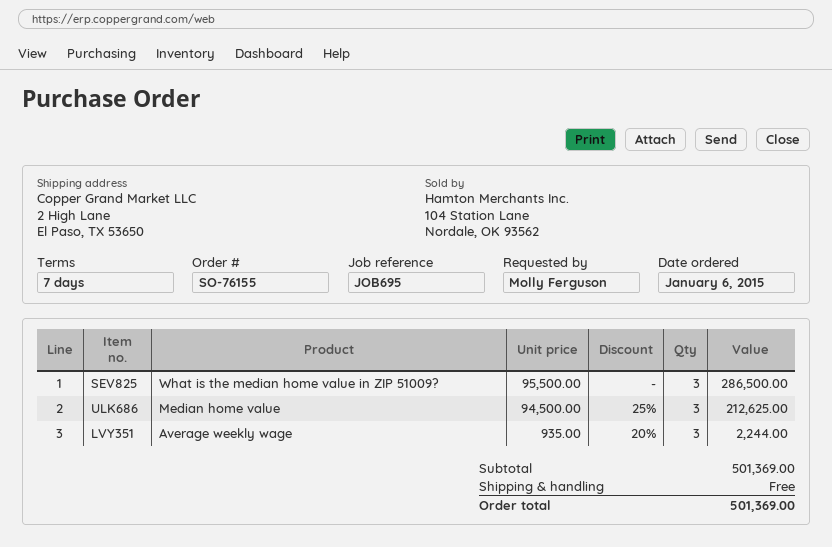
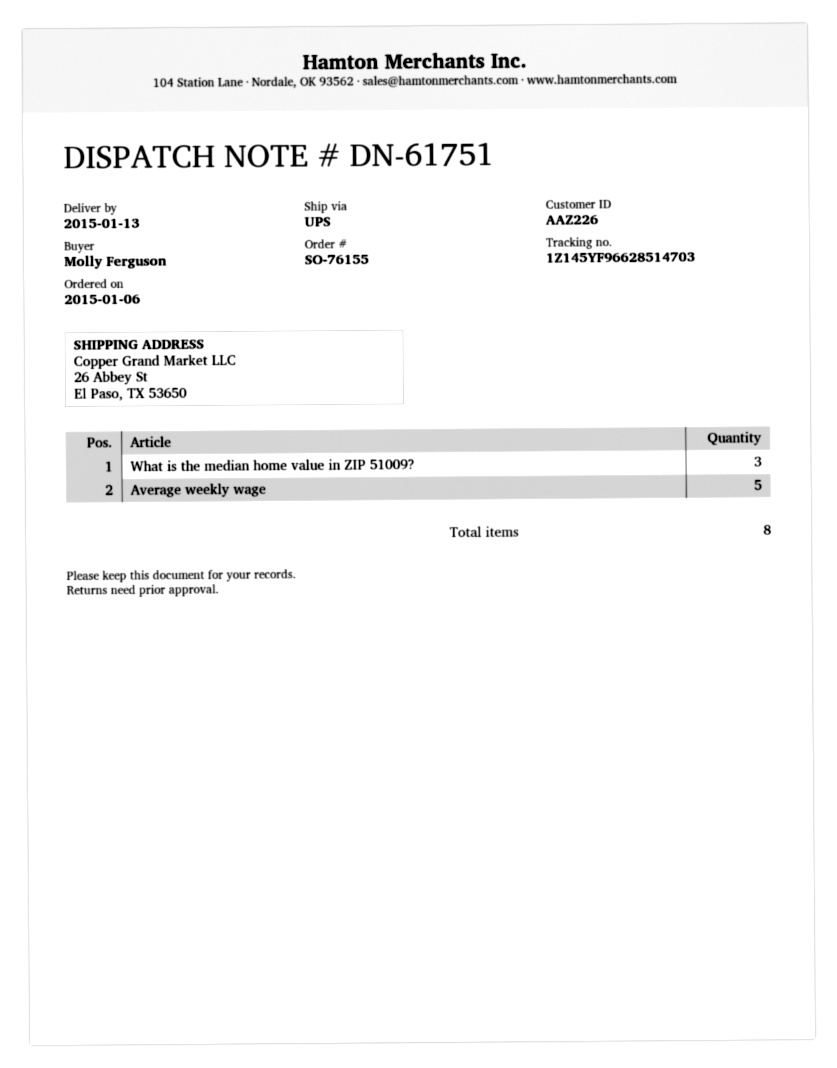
ship to: 2 High Lane, El Paso, TX 53650 -> 26 Abbey St, El Paso, TX 53650
Median home value: 3 -> none
Average weekly wage: 3 -> 5

